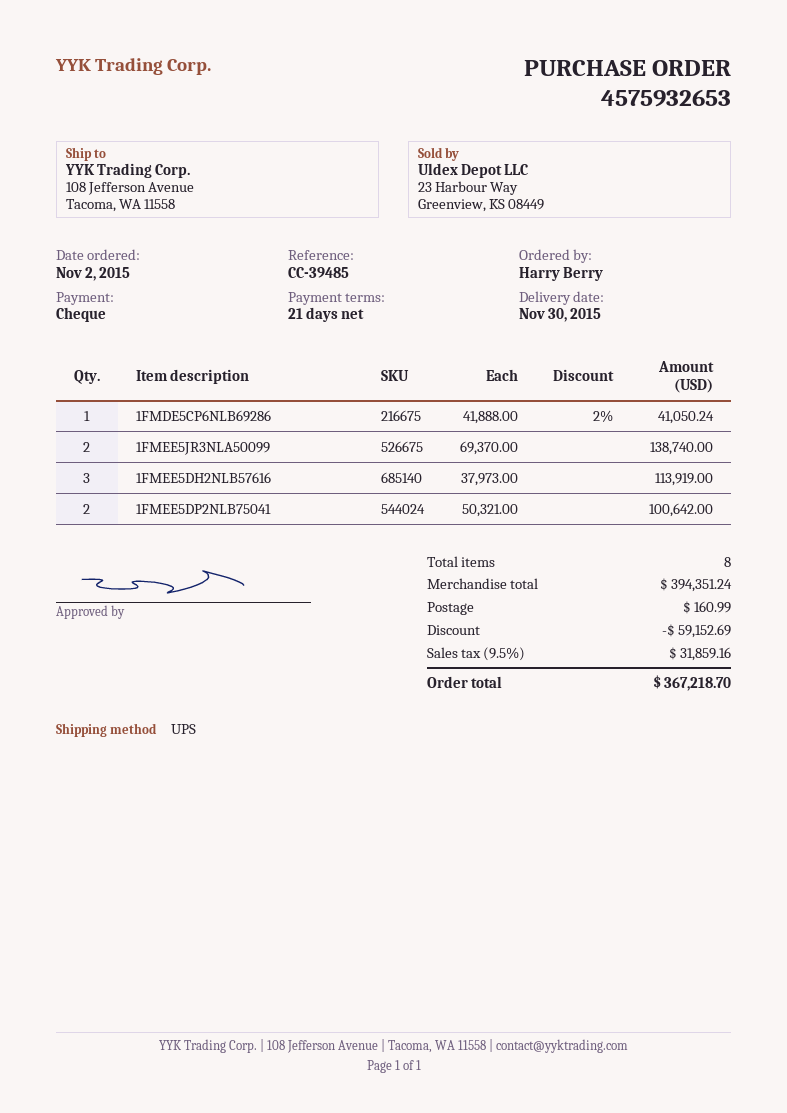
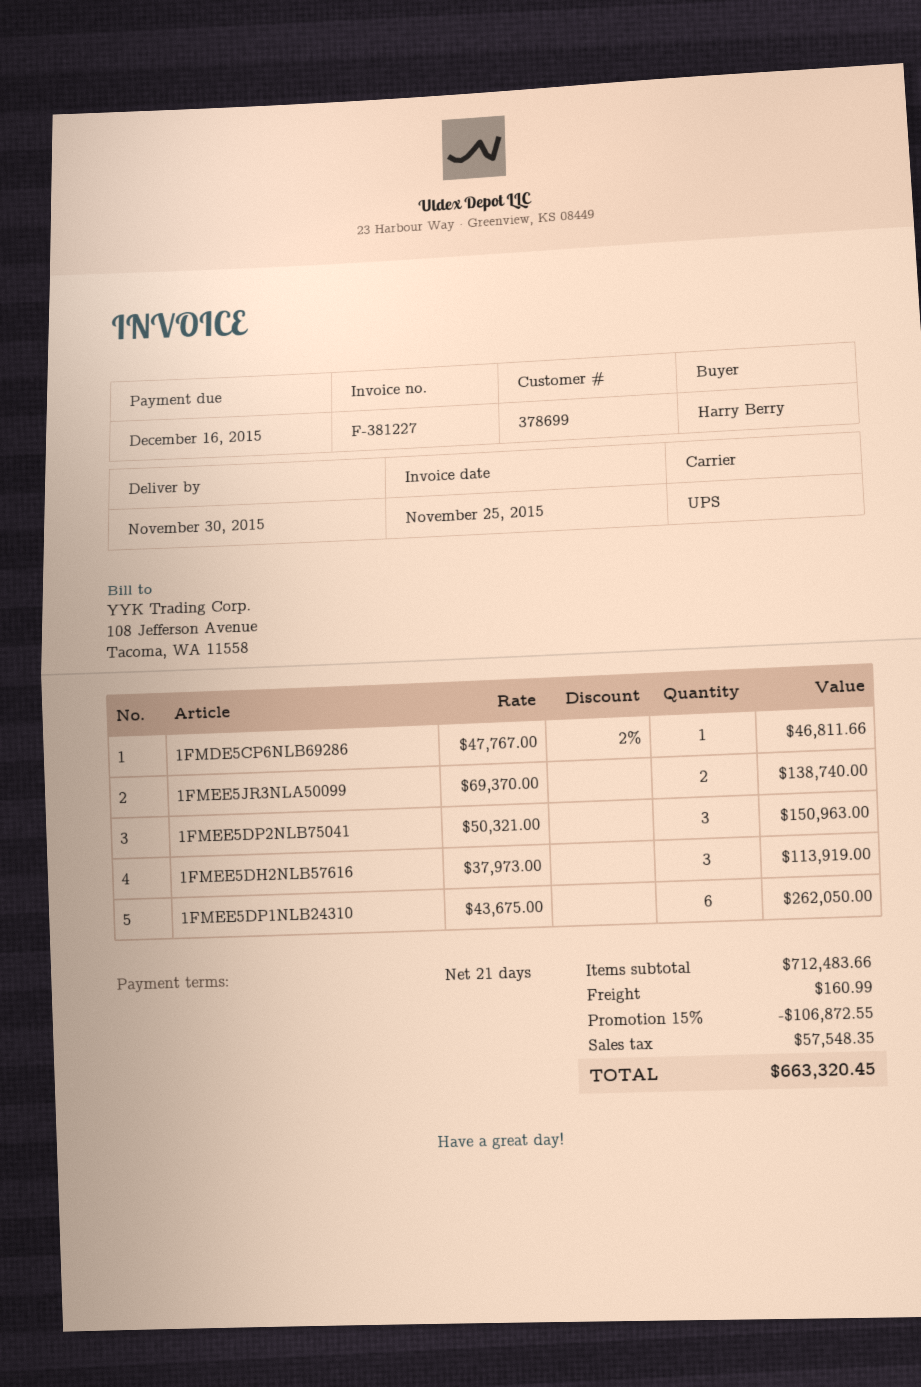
1FMDE5CP6NLB69286: 1 x 41888.00 - 2% = 41050.24 -> 1 x 47767.00 - 2% = 46811.66
1FMEE5DP2NLB75041: 2 x 50321.00 = 100642.00 -> 3 x 50321.00 = 150963.00
1FMEE5DP1NLB24310: none -> 6 x 43675.00 = 262050.00
subtotal: 394351.24 -> 712483.66
discount: 59152.69 -> 106872.55
tax: 31859.16 -> 57548.35
total: 367218.70 -> 663320.45

